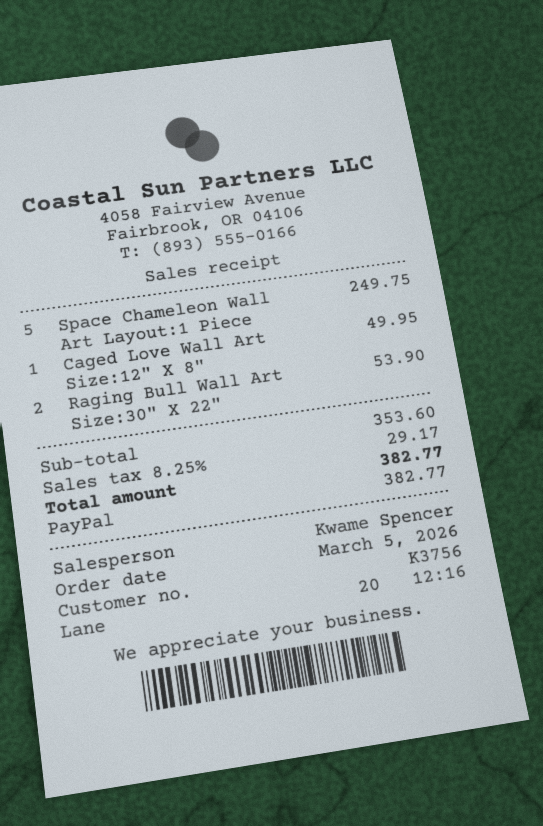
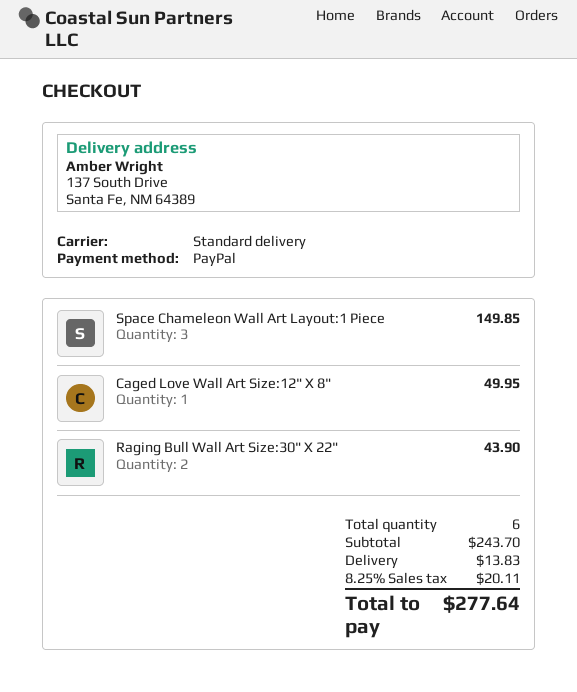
Space Chameleon Wall Art Layout:1 Piece: 5 for 249.75 -> 3 for 149.85
Raging Bull Wall Art Size:30" X 22": 2 for 53.90 -> 2 for 43.90
subtotal: 353.60 -> 243.70
shipping: none -> 13.83
tax: 8.25% = 29.17 -> 8.25% = 20.11
total: 382.77 -> 277.64

